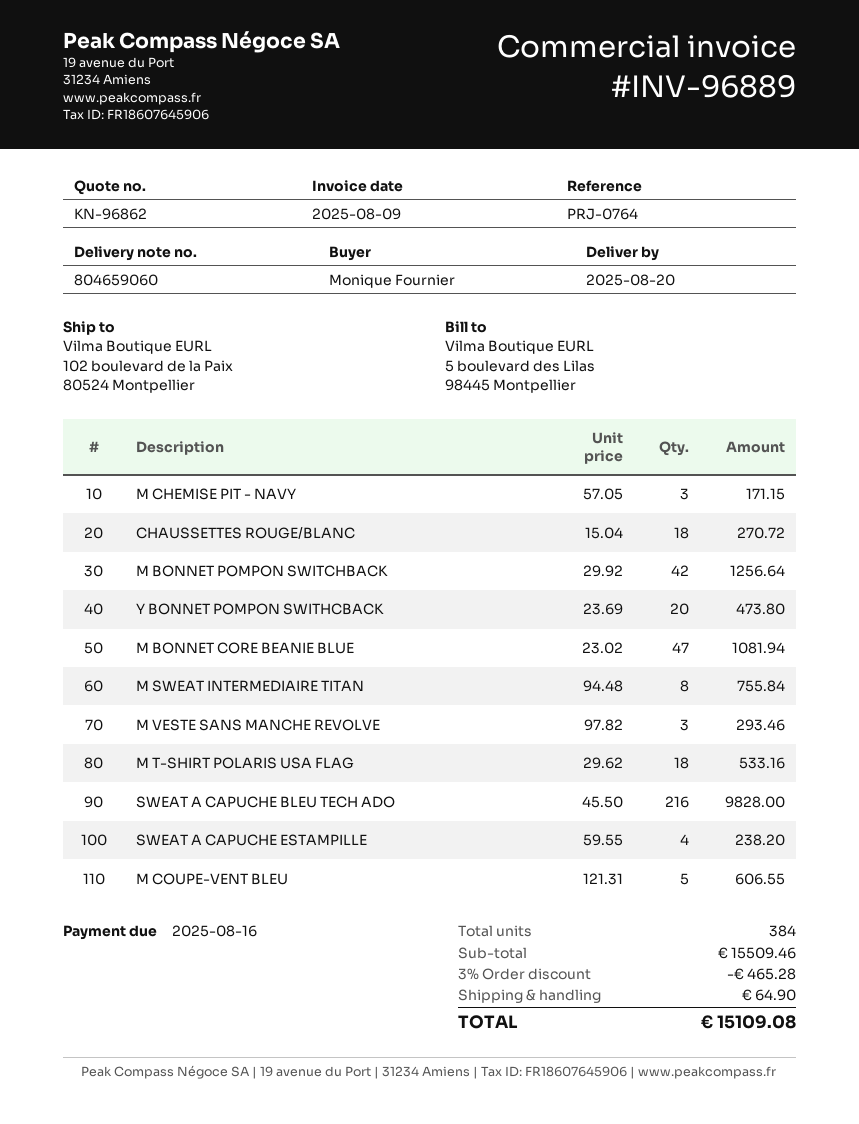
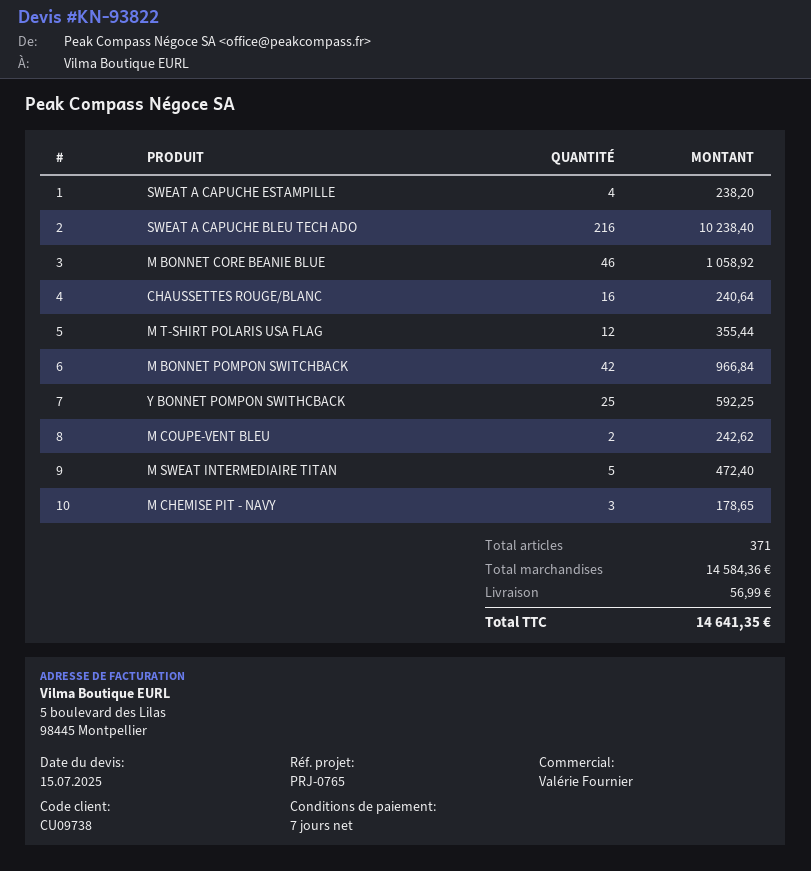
quote number: KN-96862 -> KN-93822
reference: PRJ-0764 -> PRJ-0765
M CHEMISE PIT - NAVY: 3 for 171.15 -> 3 for 178.65
CHAUSSETTES ROUGE/BLANC: 18 for 270.72 -> 16 for 240.64
M BONNET POMPON SWITCHBACK: 42 for 1256.64 -> 42 for 966.84
Y BONNET POMPON SWITHCBACK: 20 for 473.80 -> 25 for 592.25
M BONNET CORE BEANIE BLUE: 47 for 1081.94 -> 46 for 1058.92
M SWEAT INTERMEDIAIRE TITAN: 8 for 755.84 -> 5 for 472.40
M VESTE SANS MANCHE REVOLVE: 3 for 293.46 -> none
M T-SHIRT POLARIS USA FLAG: 18 for 533.16 -> 12 for 355.44
SWEAT A CAPUCHE BLEU TECH ADO: 216 for 9828.00 -> 216 for 10238.40
M COUPE-VENT BLEU: 5 for 606.55 -> 2 for 242.62
total quantity: 384 -> 371
subtotal: 15509.46 -> 14584.36
discount: 3% = 465.28 -> none
shipping: 64.90 -> 56.99
total: 15109.08 -> 14641.35

